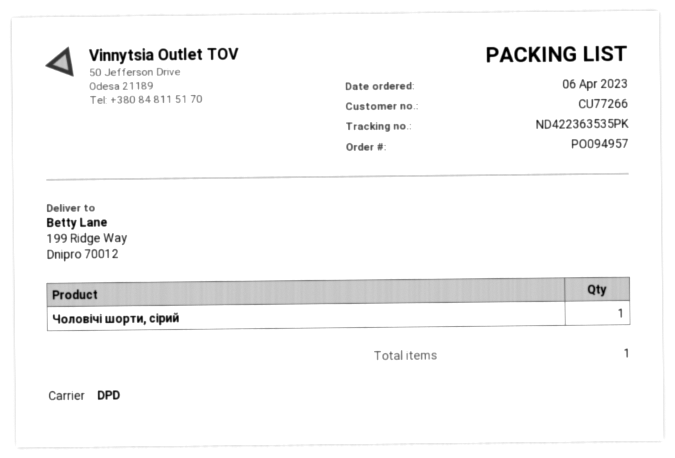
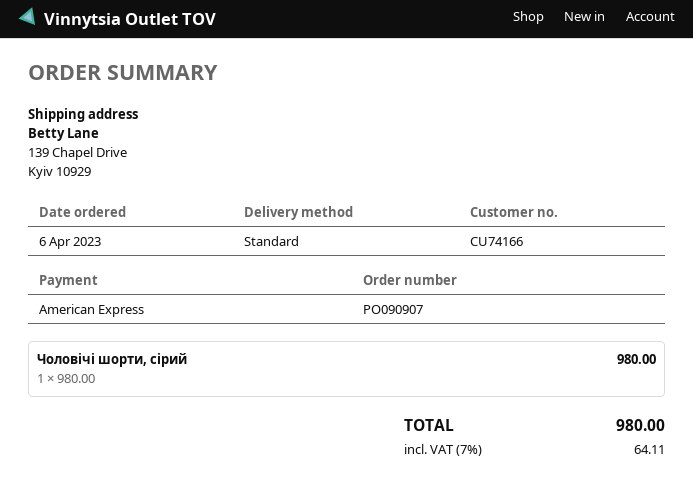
order number: PO094957 -> PO090907
customer number: CU77266 -> CU74166
shipping method: DPD -> standard
ship to: 199 Ridge Way, Dnipro 70012 -> 139 Chapel Drive, Kyiv 10929

